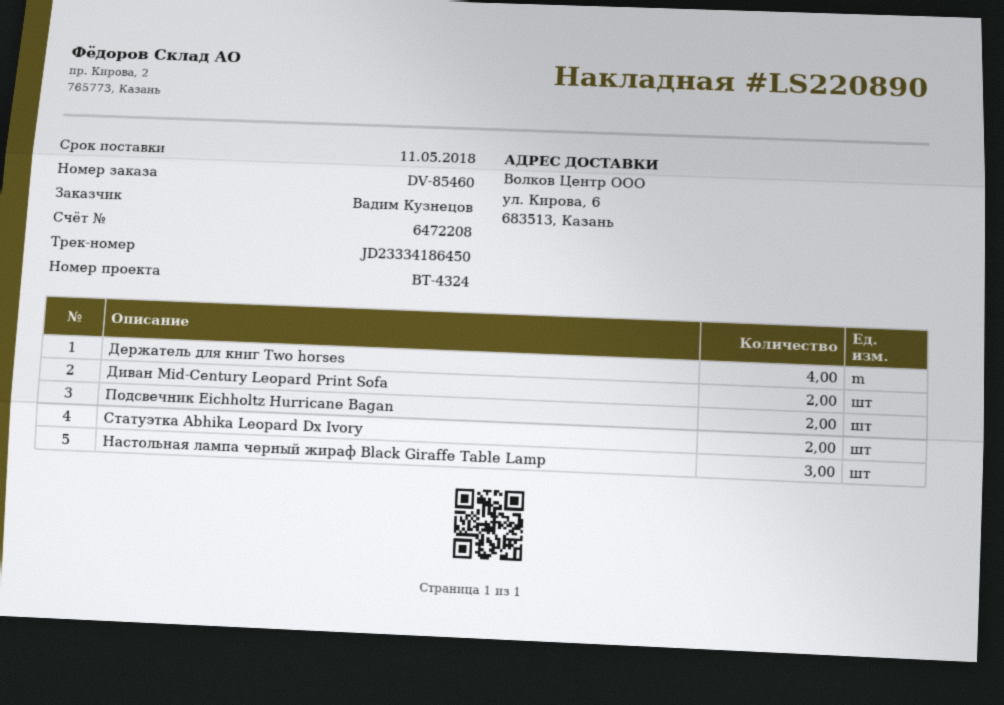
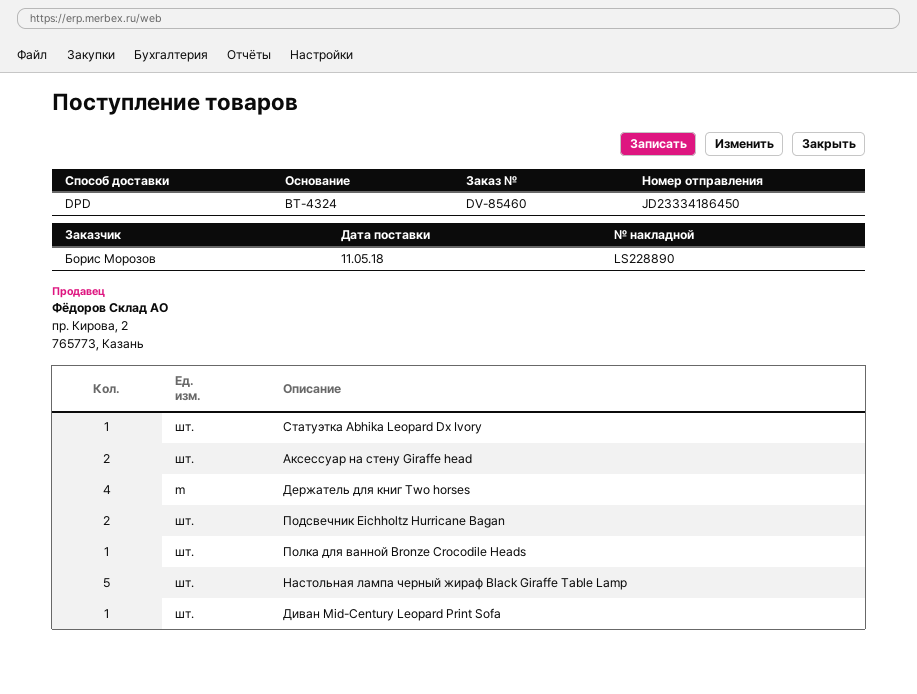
delivery note number: LS220890 -> LS228890
ordered by: Вадим Кузнецов -> Борис Морозов
Диван Mid-Century Leopard Print Sofa: 2 -> 1
Статуэтка Abhika Leopard Dx Ivory: 2 -> 1
Настольная лампа черный жираф Black Giraffe Table Lamp: 3 -> 5
Аксессуар на стену Giraffe head: none -> 2
Полка для ванной Bronze Crocodile Heads: none -> 1

